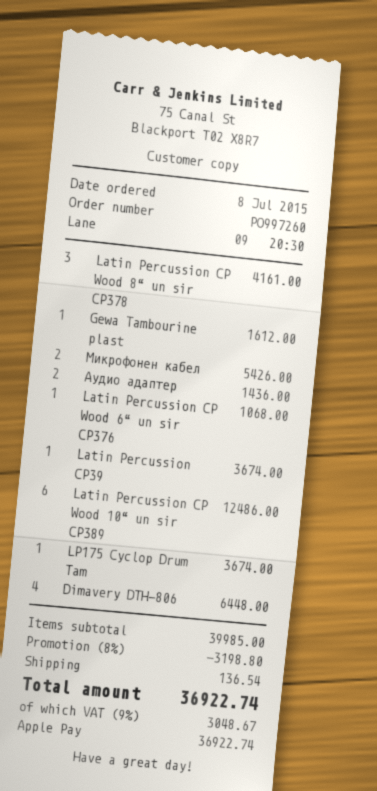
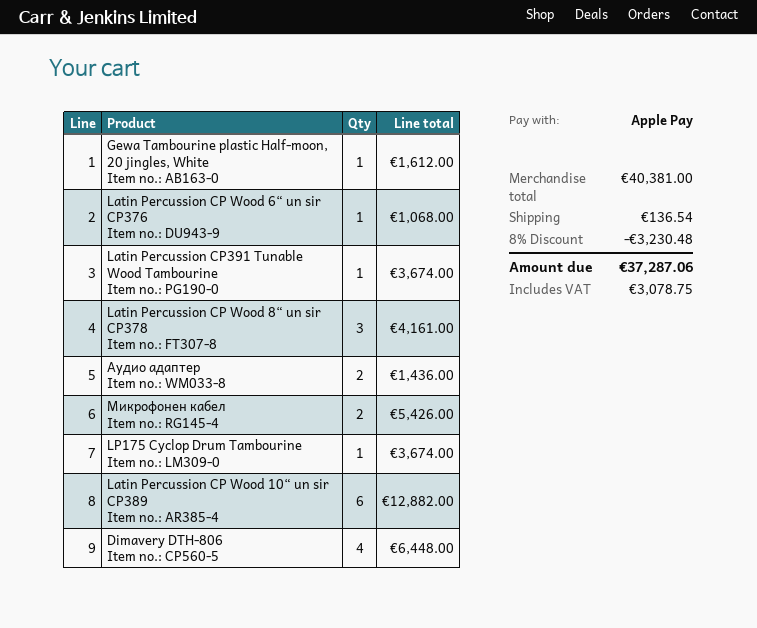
Latin Percussion CP Wood 10“ un sir CP389: 6 for 12486.00 -> 6 for 12882.00
subtotal: 39985.00 -> 40381.00
discount: 8% = 3198.80 -> 8% = 3230.48
tax: 3048.67 -> 3078.75
total: 36922.74 -> 37287.06

